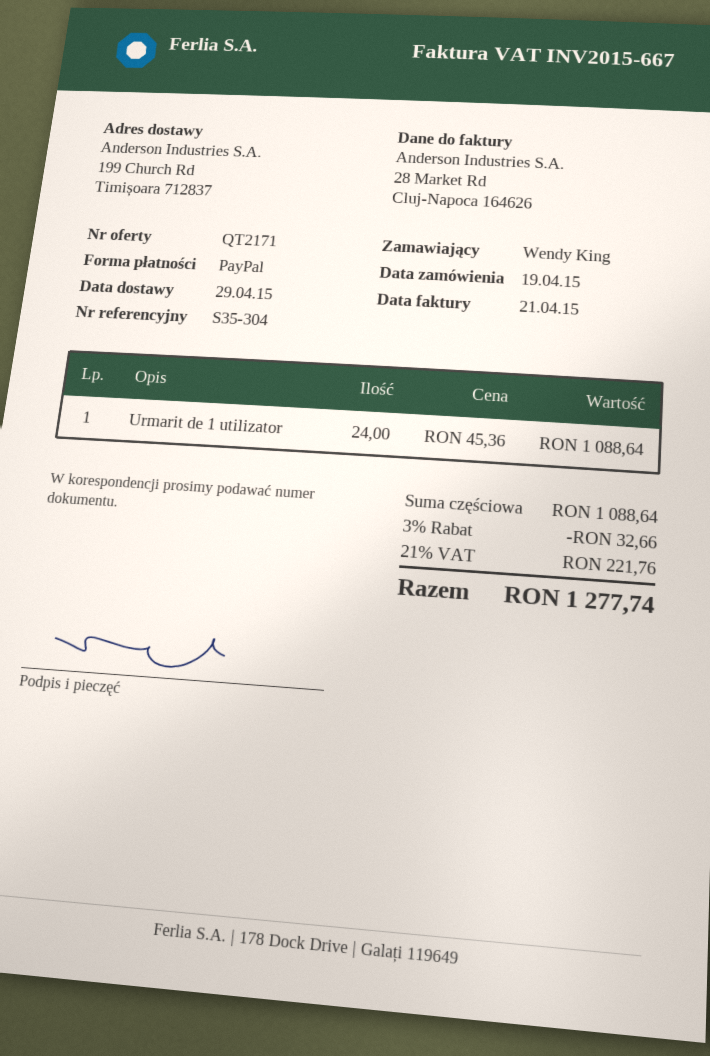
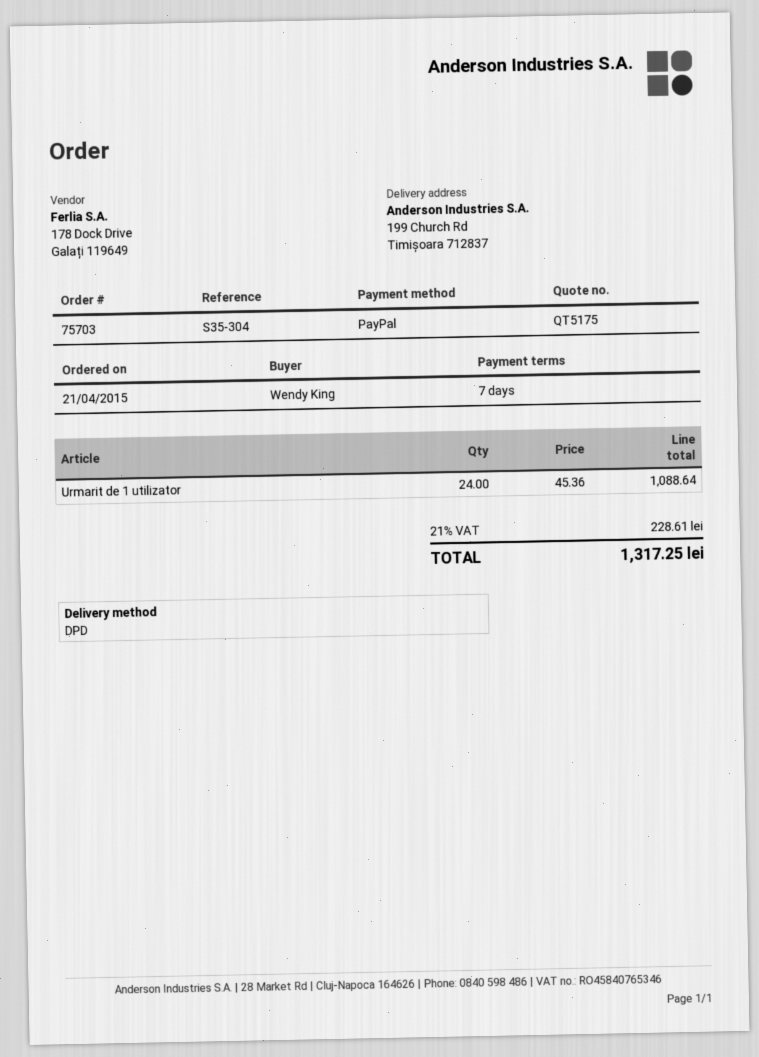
quote number: QT2171 -> QT5175
order date: 2015-04-19 -> 2015-04-21
discount: 3% = 32.66 -> none
tax: 21% = 221.76 -> 21% = 228.61
total: 1277.74 -> 1317.25

